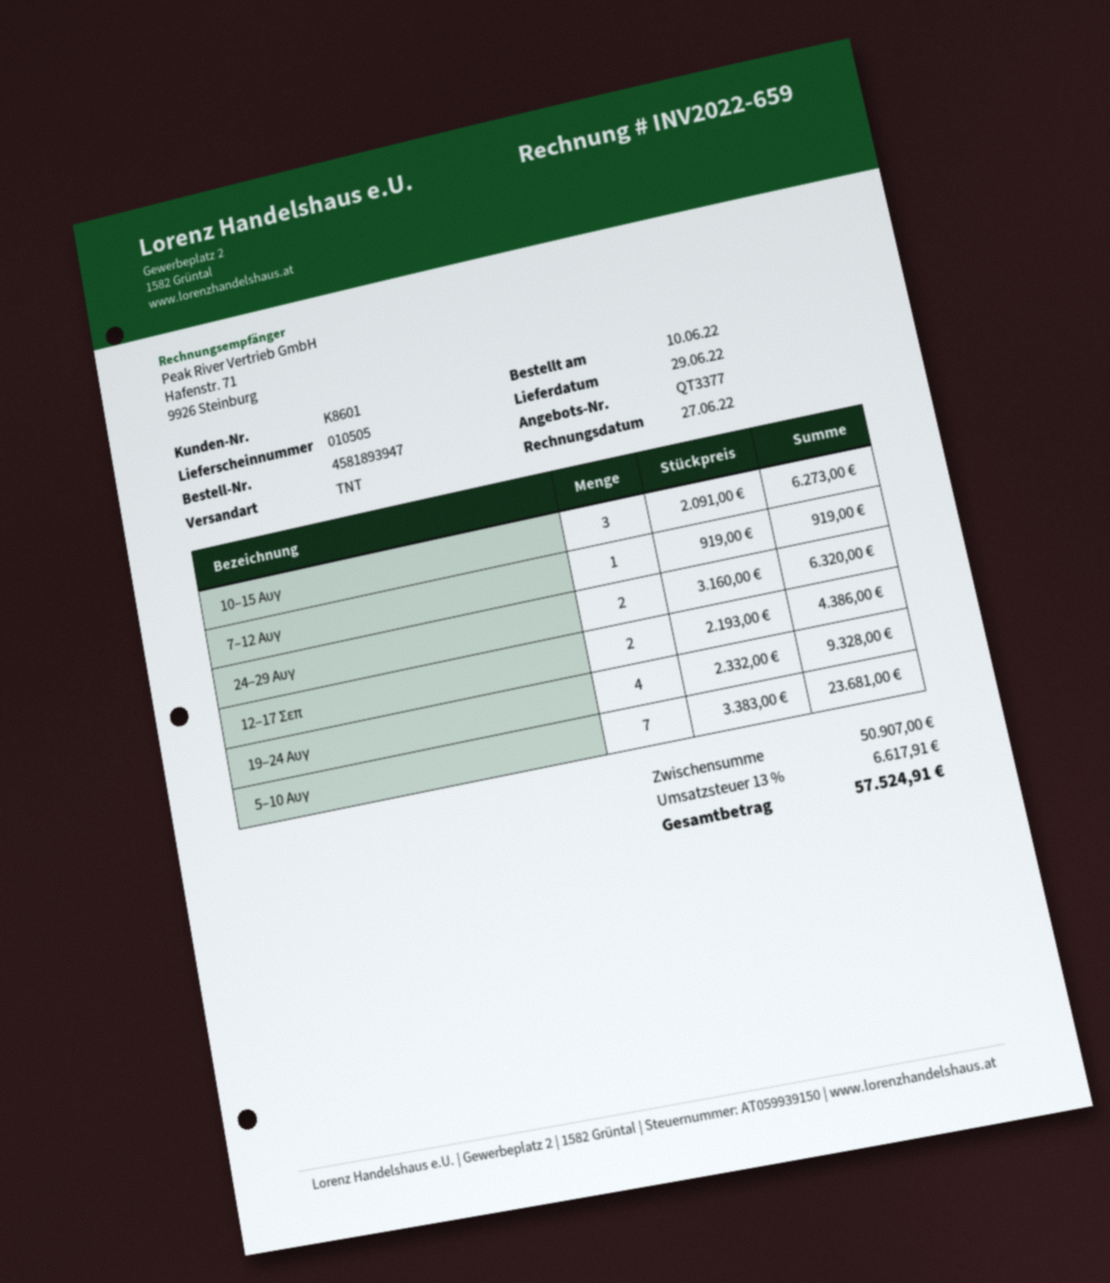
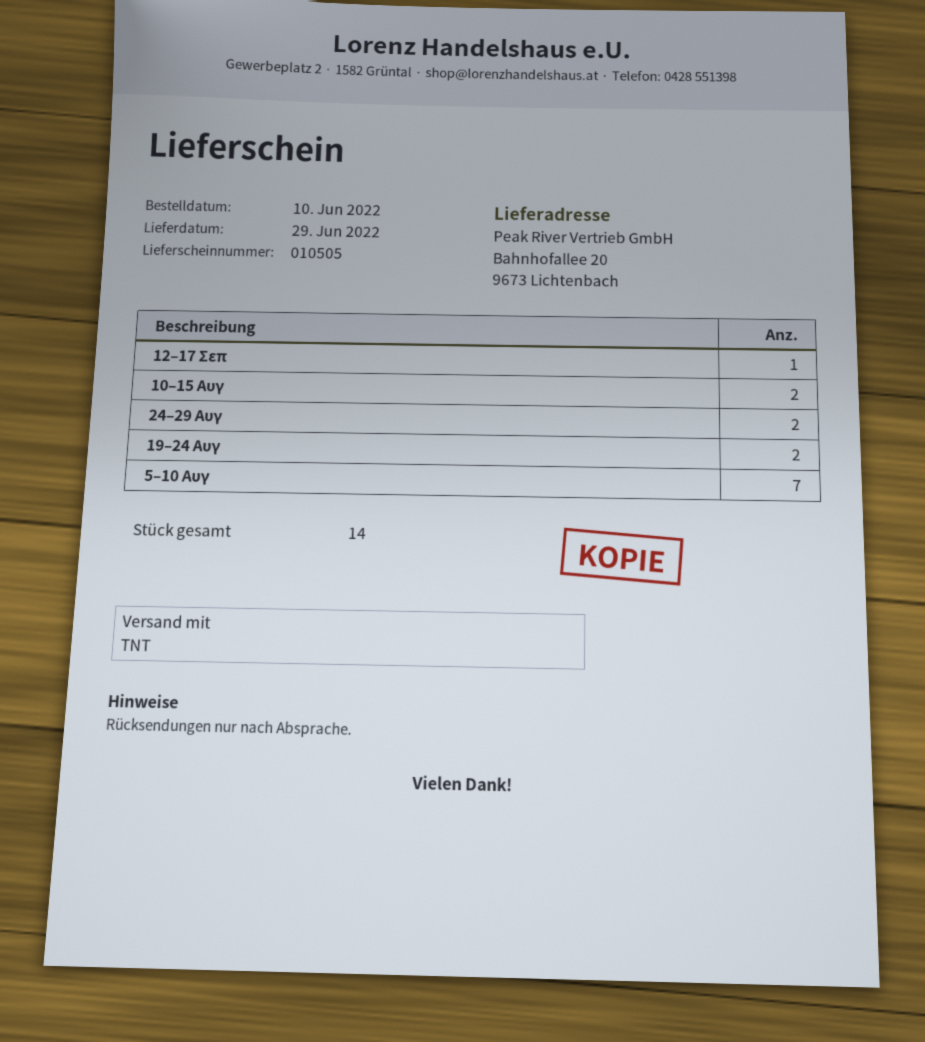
10–15 Αυγ: 3 -> 2
7–12 Αυγ: 1 -> none
12–17 Σεπ: 2 -> 1
19–24 Αυγ: 4 -> 2

